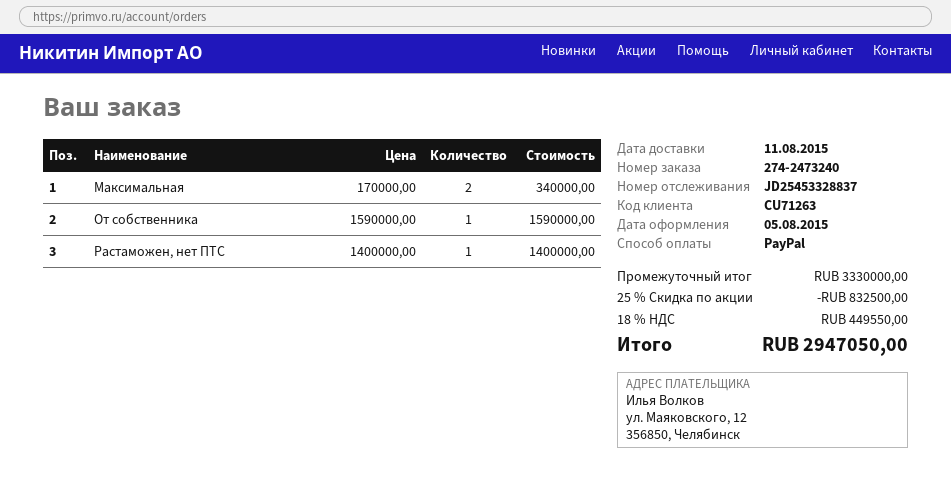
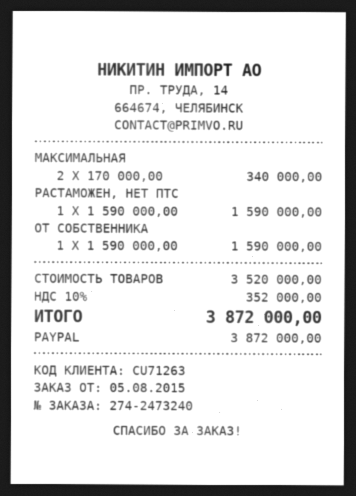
Растаможен, нет ПТС: 1 x 1400000.00 = 1400000.00 -> 1 x 1590000.00 = 1590000.00
subtotal: 3330000.00 -> 3520000.00
discount: 25% = 832500.00 -> none
tax: 18% = 449550.00 -> 10% = 352000.00
total: 2947050.00 -> 3872000.00

